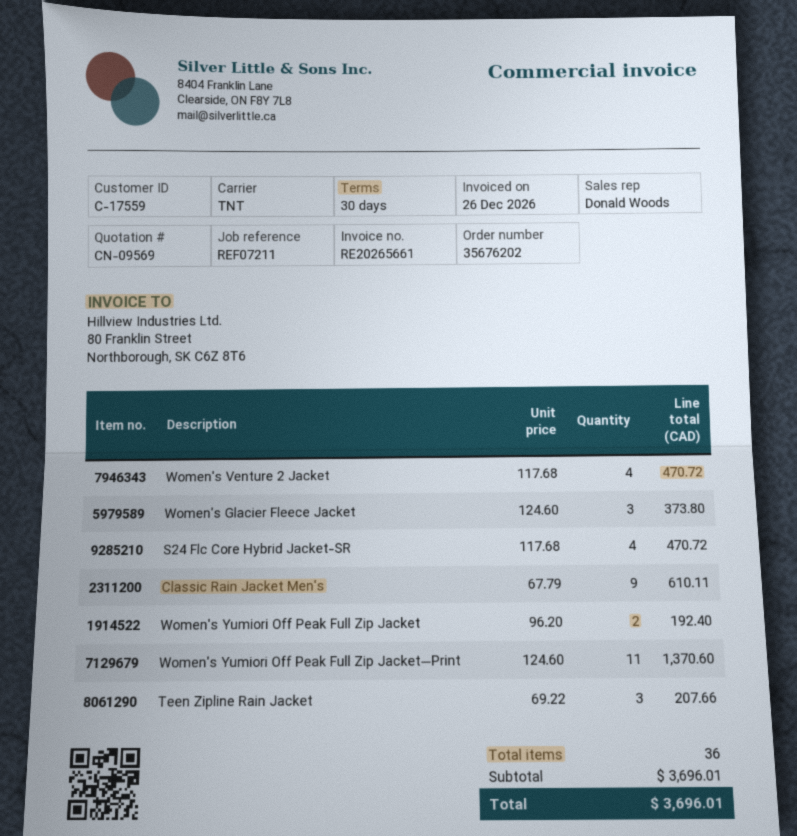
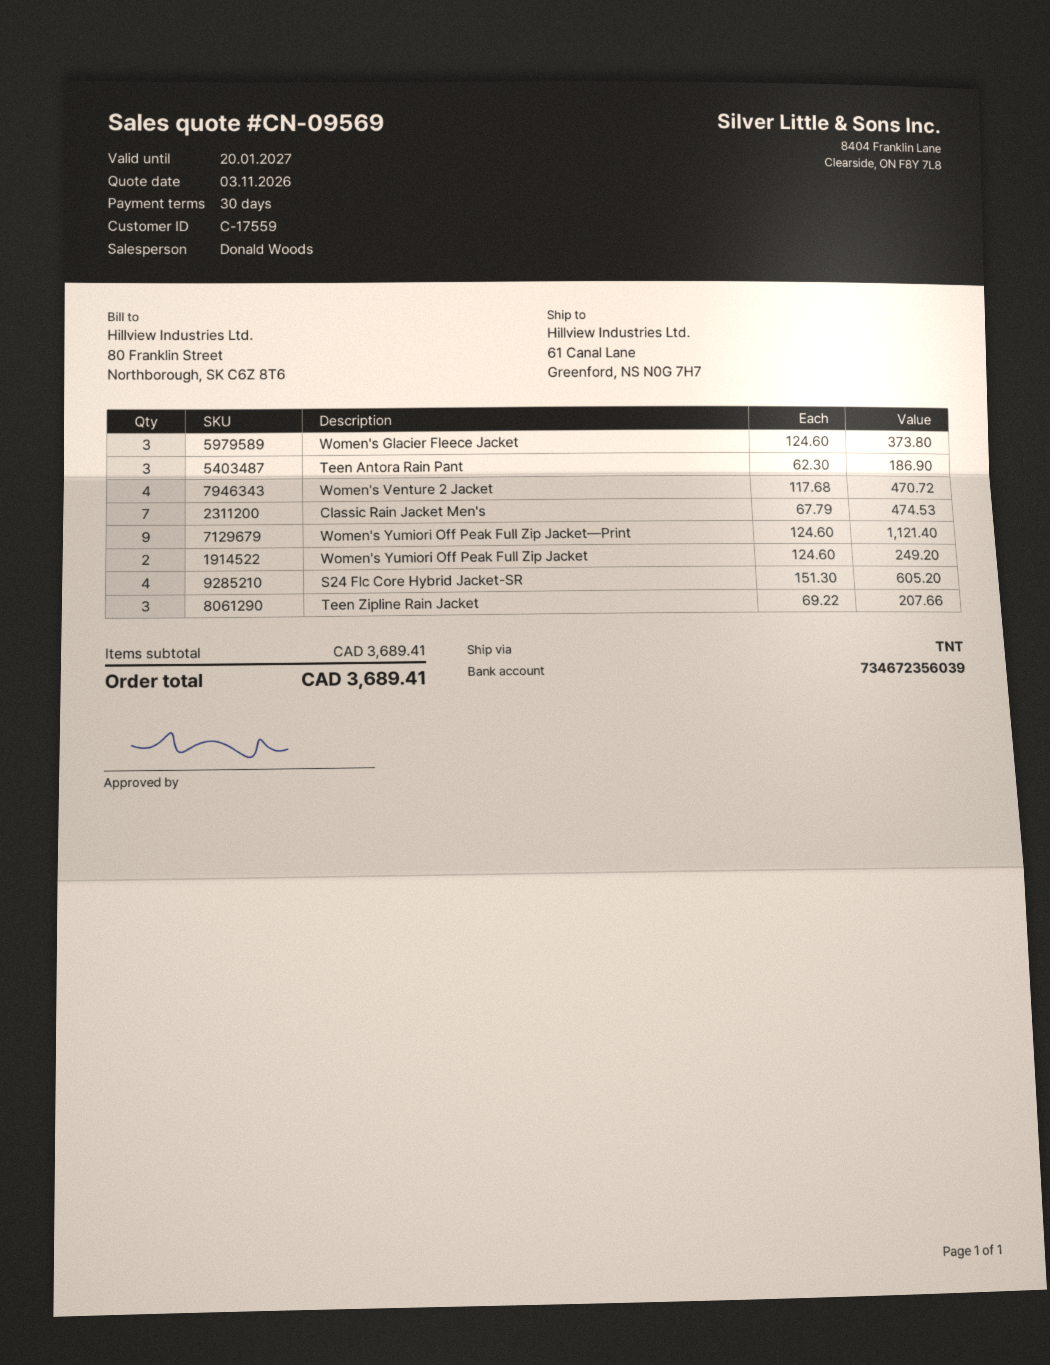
S24 Flc Core Hybrid Jacket-SR: 4 x 117.68 = 470.72 -> 4 x 151.30 = 605.20
Classic Rain Jacket Men's: 9 x 67.79 = 610.11 -> 7 x 67.79 = 474.53
Women's Yumiori Off Peak Full Zip Jacket: 2 x 96.20 = 192.40 -> 2 x 124.60 = 249.20
Women's Yumiori Off Peak Full Zip Jacket—Print: 11 x 124.60 = 1370.60 -> 9 x 124.60 = 1121.40
Teen Antora Rain Pant: none -> 3 x 62.30 = 186.90
subtotal: 3696.01 -> 3689.41
total: 3696.01 -> 3689.41

